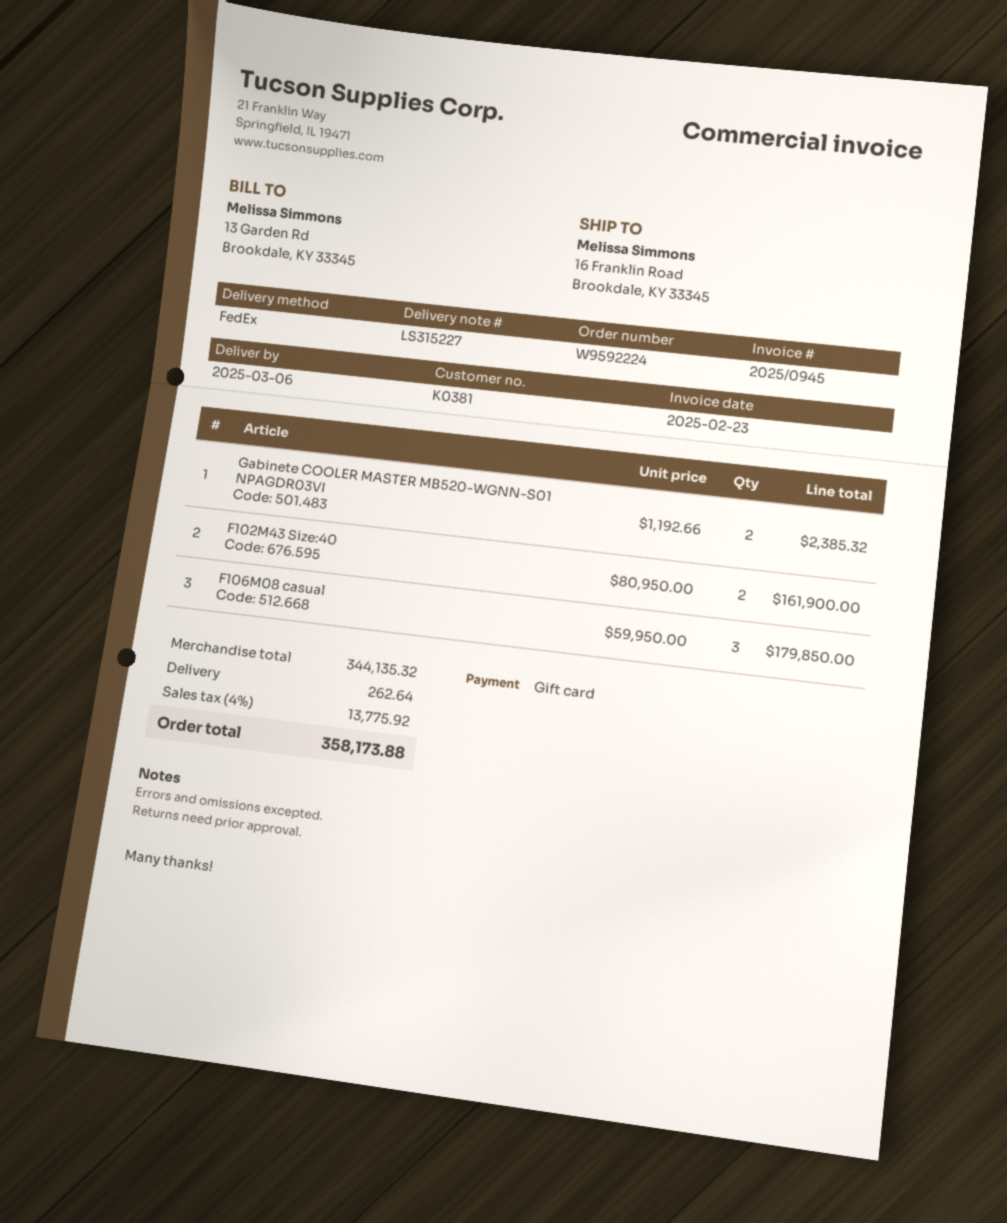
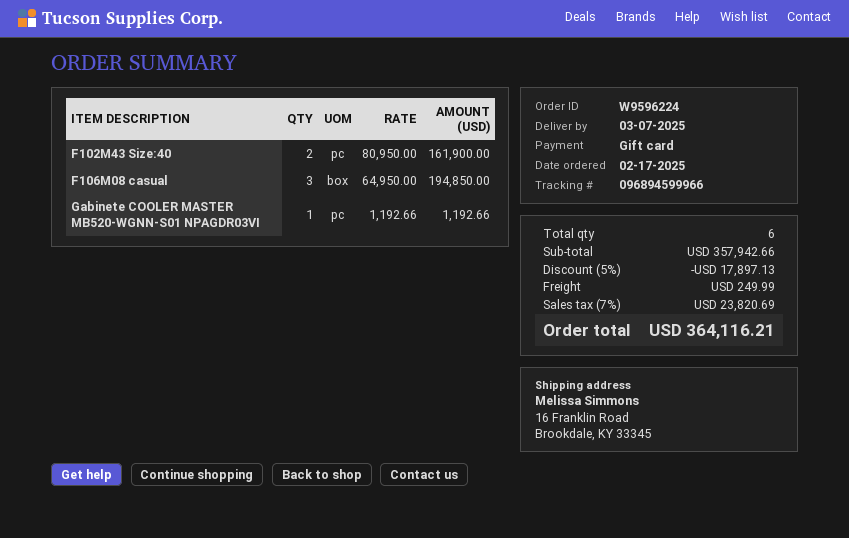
order number: W9592224 -> W9596224
delivery date: 2025-03-06 -> 2025-03-07
Gabinete COOLER MASTER MB520-WGNN-S01 NPAGDR03VI: 2 x 1192.66 = 2385.32 -> 1 x 1192.66 = 1192.66
F106M08 casual: 3 x 59950.00 = 179850.00 -> 3 x 64950.00 = 194850.00
subtotal: 344135.32 -> 357942.66
discount: none -> 5% = 17897.13
shipping: 262.64 -> 249.99
tax: 4% = 13775.92 -> 7% = 23820.69
total: 358173.88 -> 364116.21

